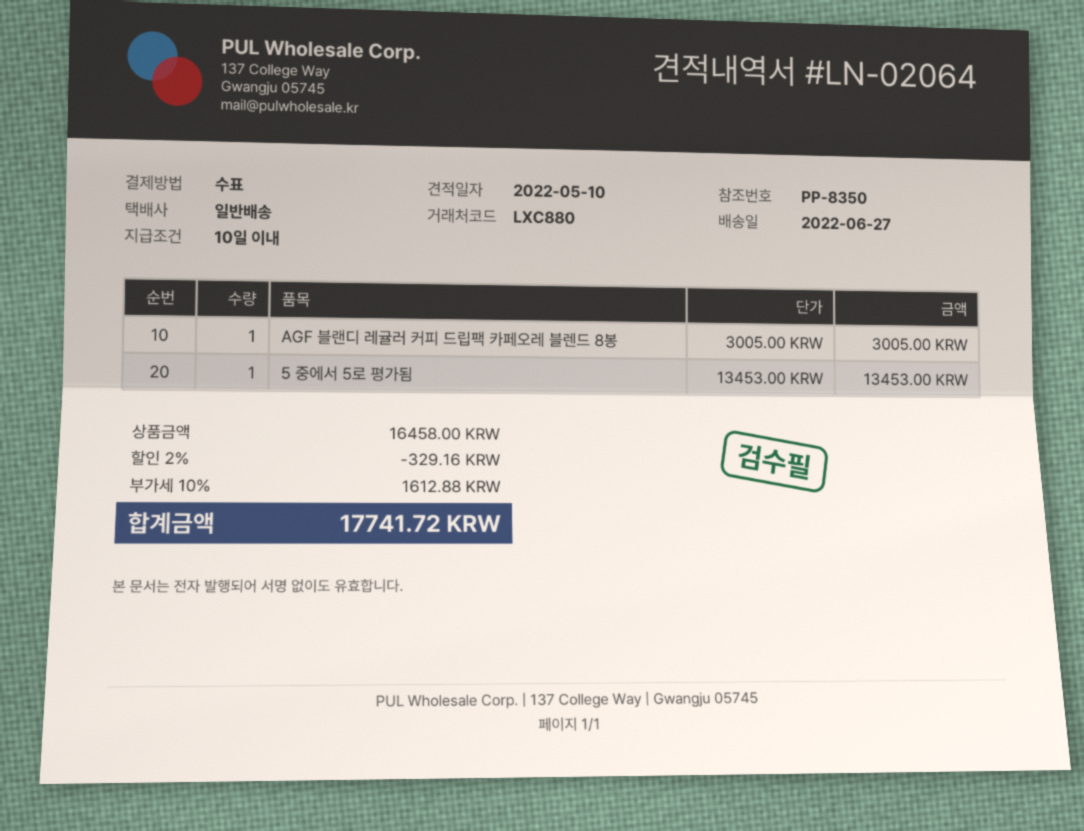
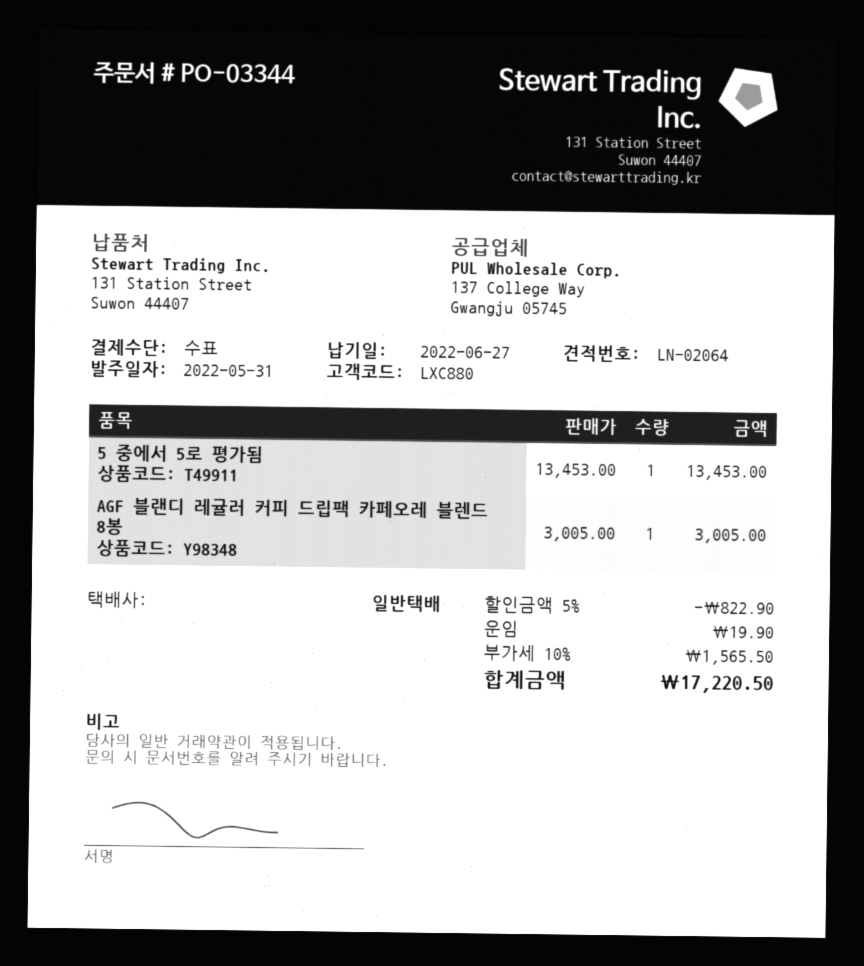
discount: 2% = 329.16 -> 5% = 822.90
shipping: none -> 19.90
tax: 10% = 1612.88 -> 10% = 1565.50
total: 17741.72 -> 17220.50

